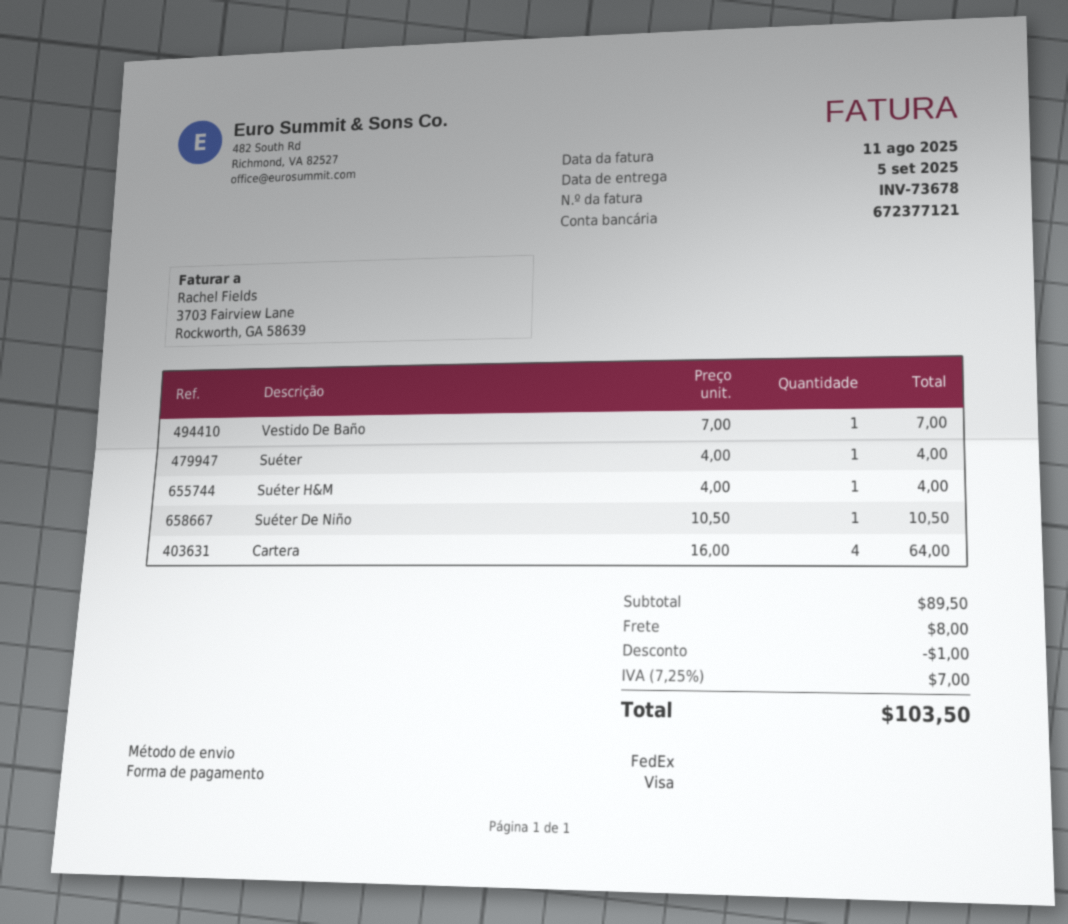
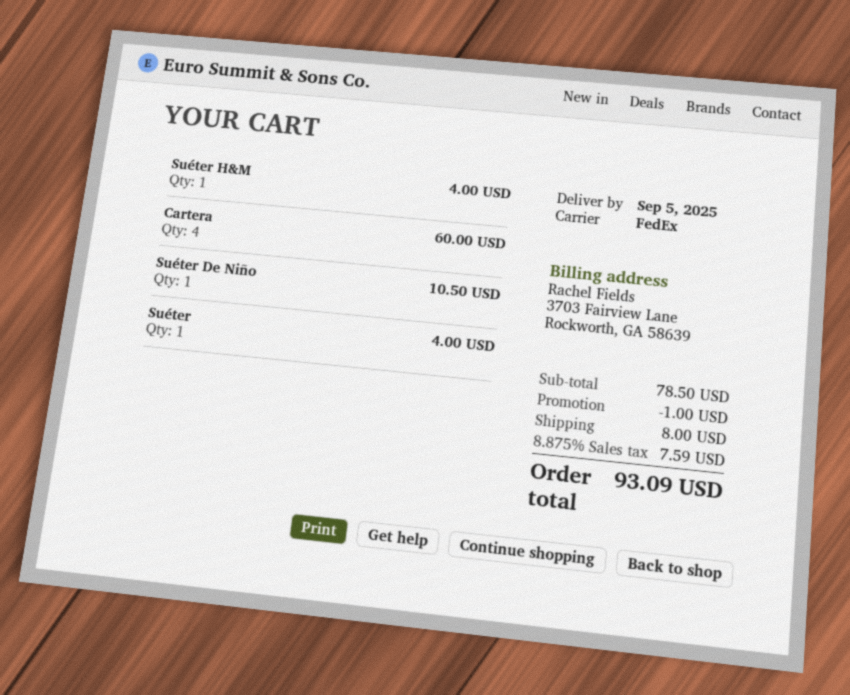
Vestido De Baño: 1 for 7.00 -> none
Cartera: 4 for 64.00 -> 4 for 60.00
subtotal: 89.50 -> 78.50
tax: 7.25% = 7.00 -> 8.875% = 7.59
total: 103.50 -> 93.09

